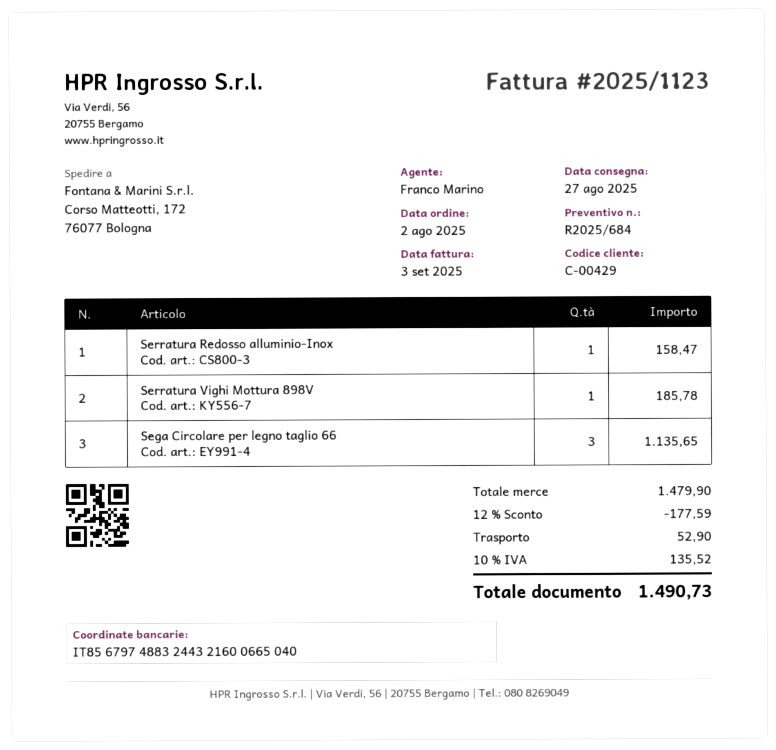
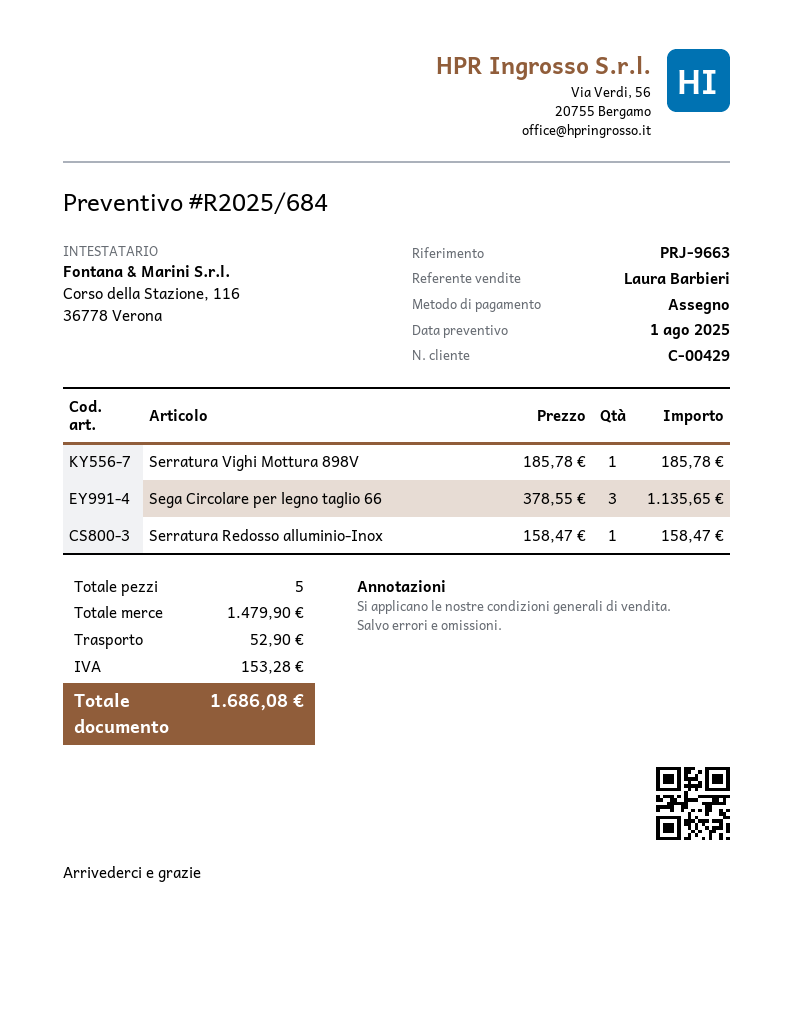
sales rep: Franco Marino -> Laura Barbieri
discount: 12% = 177.59 -> none
tax: 135.52 -> 153.28
total: 1490.73 -> 1686.08

